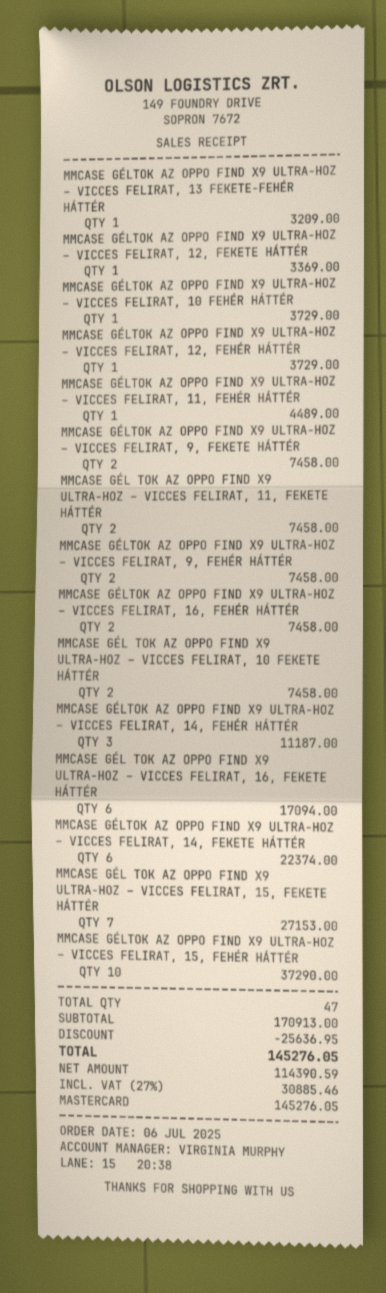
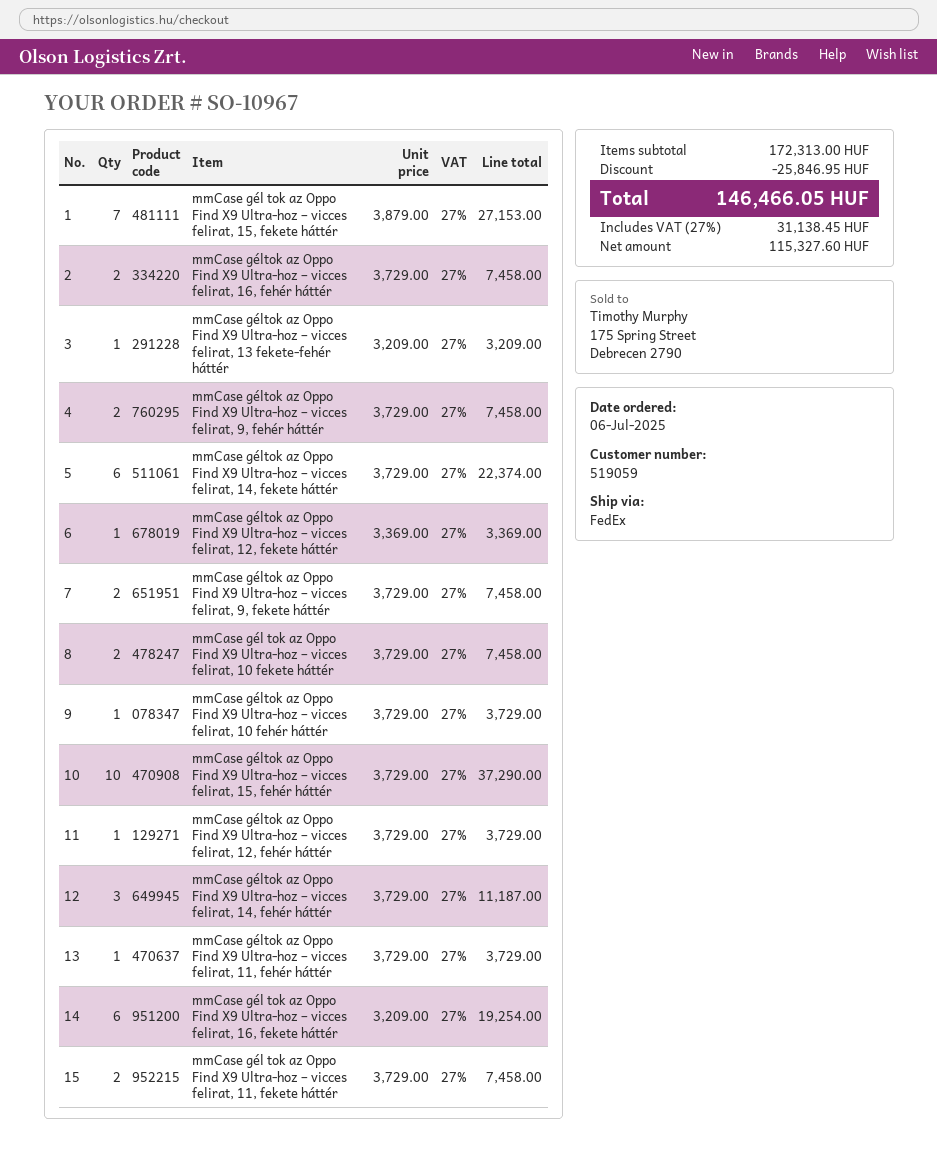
MMCASE GÉLTOK AZ OPPO FIND X9 ULTRA-HOZ – VICCES FELIRAT, 11, FEHÉR HÁTTÉR: 1 for 4489.00 -> 1 for 3729.00
MMCASE GÉL TOK AZ OPPO FIND X9 ULTRA-HOZ – VICCES FELIRAT, 16, FEKETE HÁTTÉR: 6 for 17094.00 -> 6 for 19254.00
subtotal: 170913.00 -> 172313.00
discount: 25636.95 -> 25846.95
net: 114390.59 -> 115327.60
tax: 27% = 30885.46 -> 27% = 31138.45
total: 145276.05 -> 146466.05

